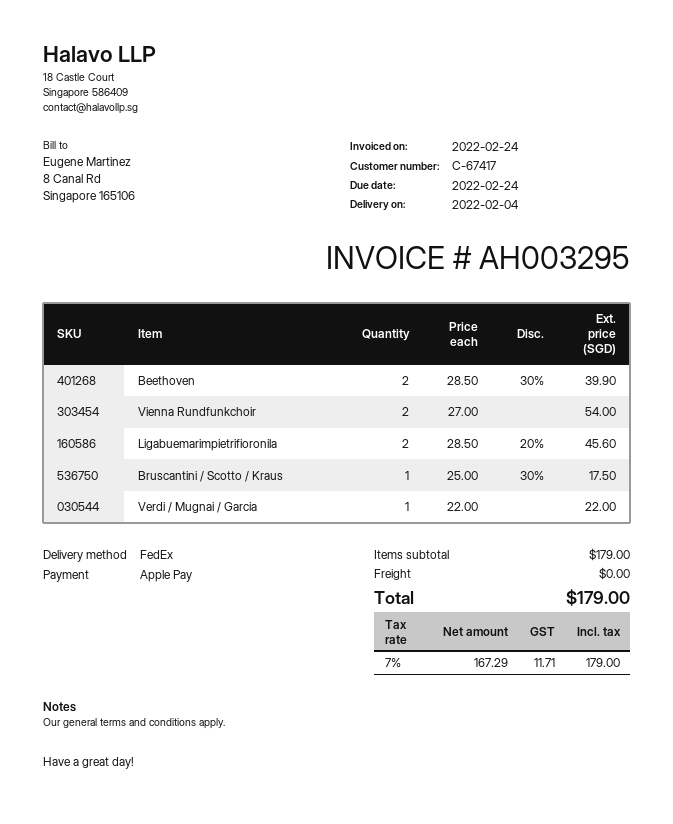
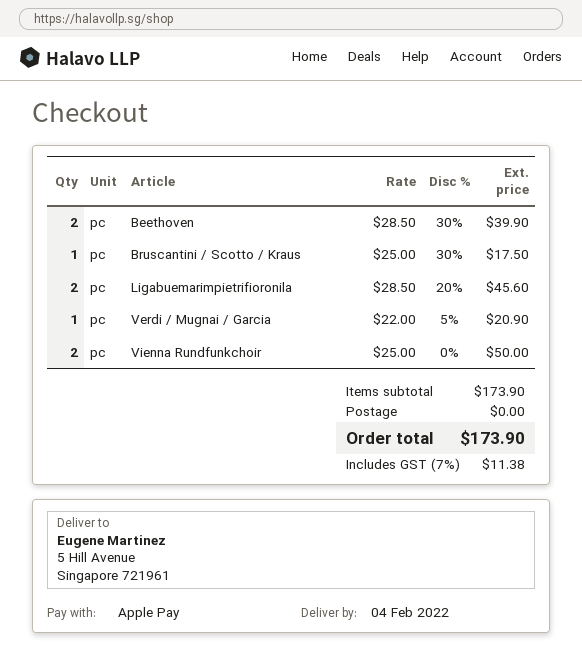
Vienna Rundfunkchoir: 2 x 27.00 = 54.00 -> 2 x 25.00 = 50.00
Verdi / Mugnai / Garcia: 1 x 22.00 = 22.00 -> 1 x 22.00 - 5% = 20.90
subtotal: 179.00 -> 173.90
tax: 7% = 11.71 -> 7% = 11.38
total: 179.00 -> 173.90

